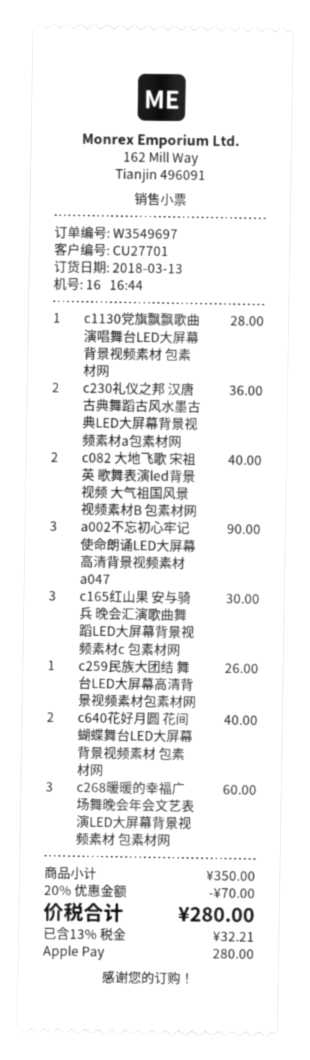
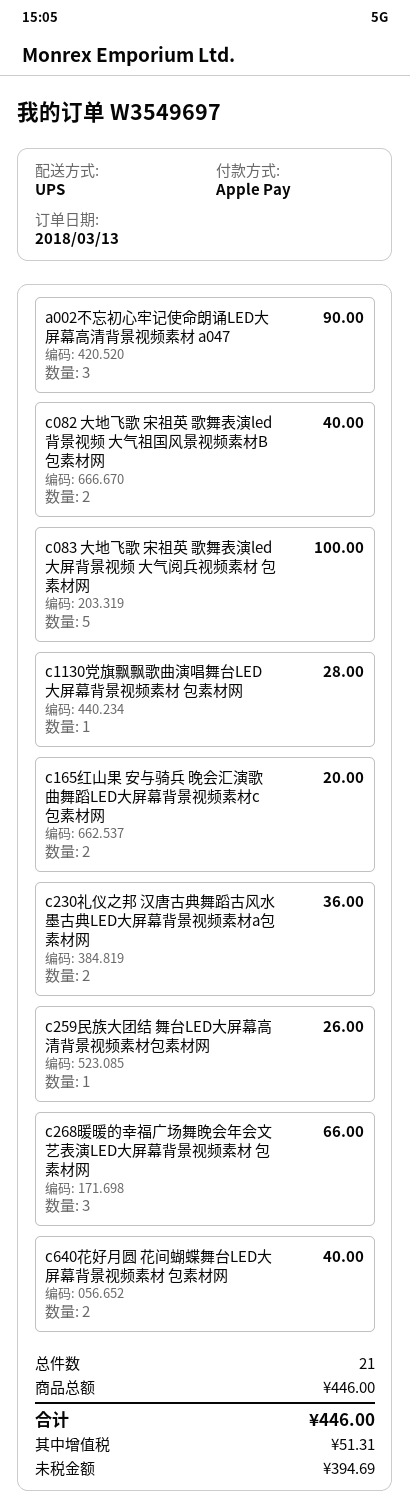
c165红山果 安与骑兵 晚会汇演歌曲舞蹈LED大屏幕背景视频素材c 包素材网: 3 for 30.00 -> 2 for 20.00
c268暖暖的幸福广场舞晚会年会文艺表演LED大屏幕背景视频素材 包素材网: 3 for 60.00 -> 3 for 66.00
c083 大地飞歌 宋祖英 歌舞表演led大屏背景视频 大气阅兵视频素材 包素材网: none -> 5 for 100.00
subtotal: 350.00 -> 446.00
discount: 20% = 70.00 -> none
tax: 32.21 -> 51.31
total: 280.00 -> 446.00

